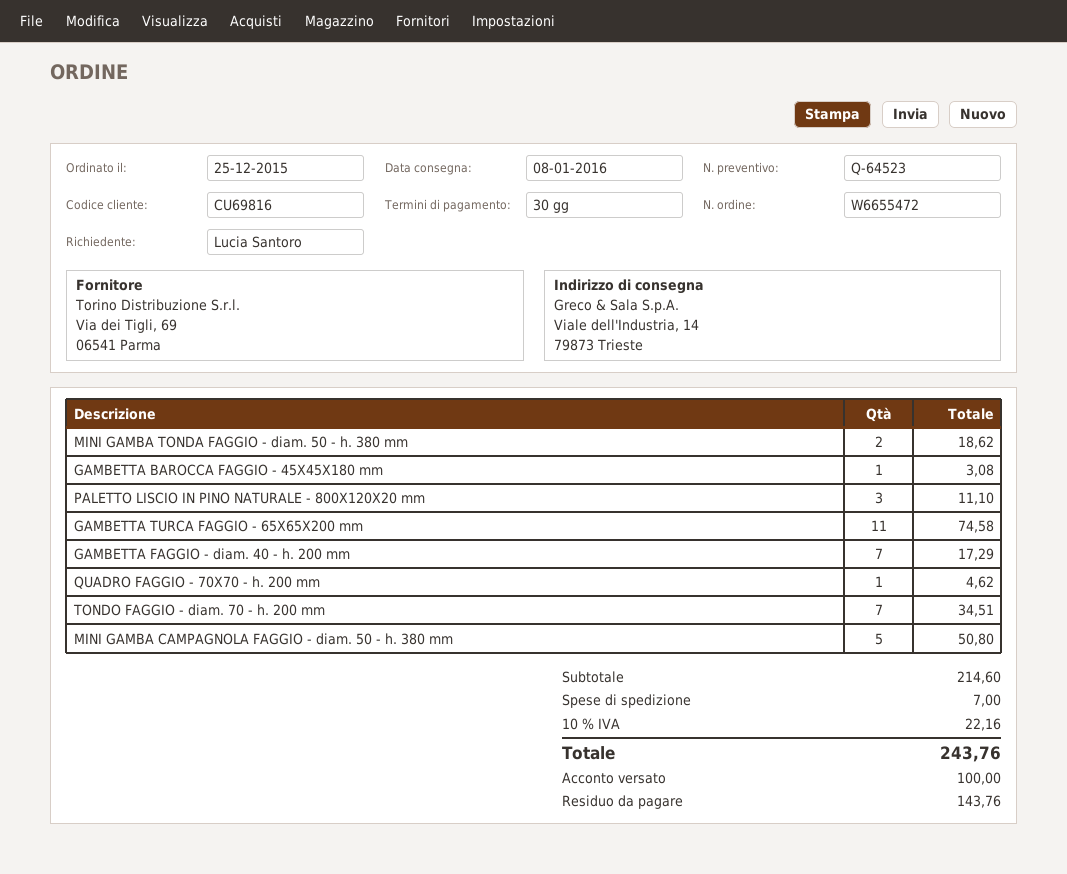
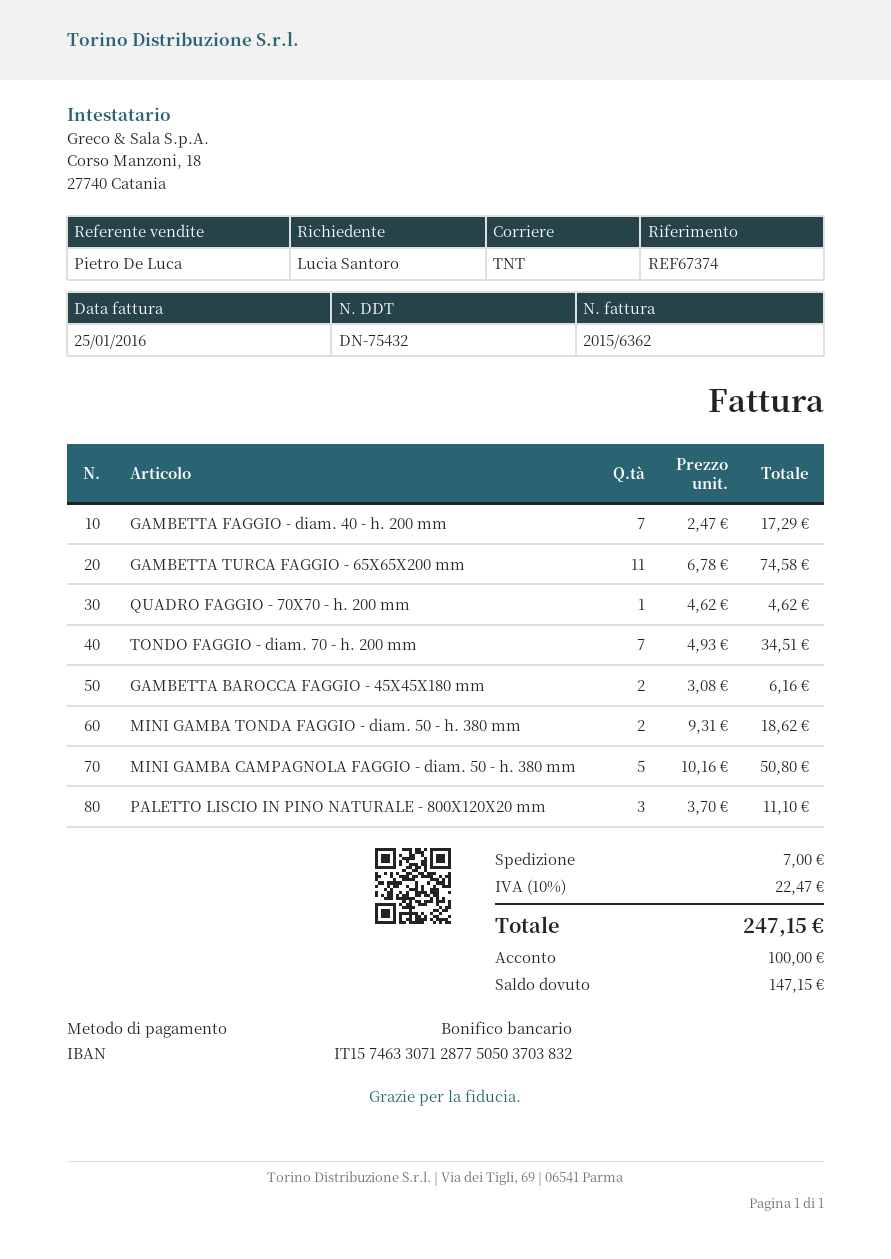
GAMBETTA BAROCCA FAGGIO - 45X45X180 mm: 1 for 3.08 -> 2 for 6.16
tax: 10% = 22.16 -> 10% = 22.47
total: 243.76 -> 247.15
balance: 143.76 -> 147.15

